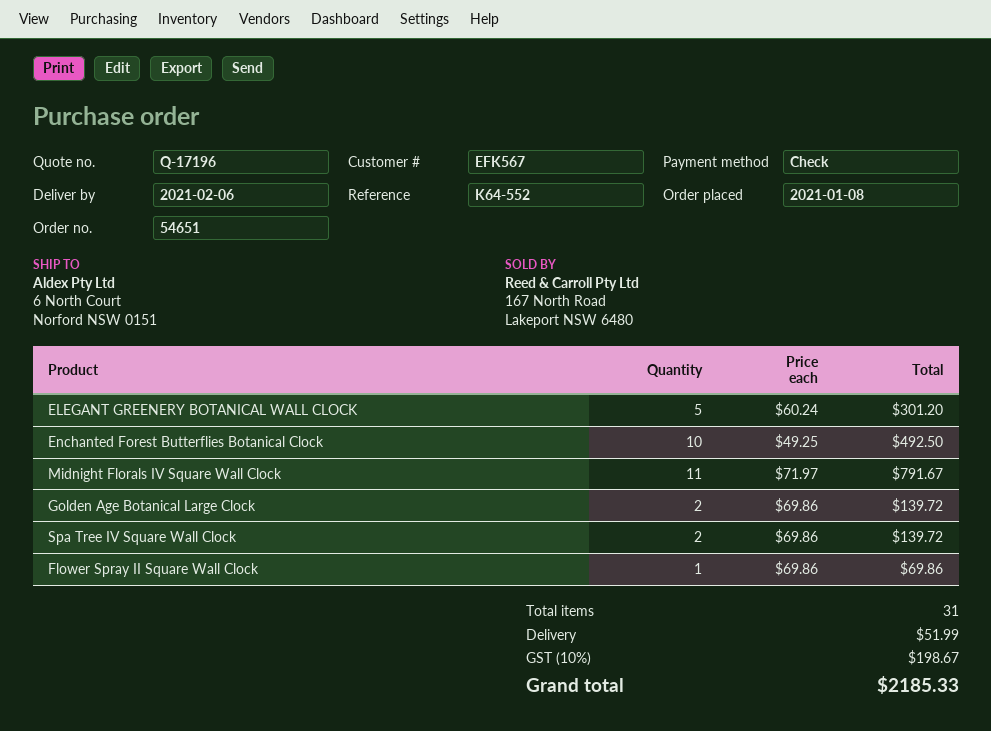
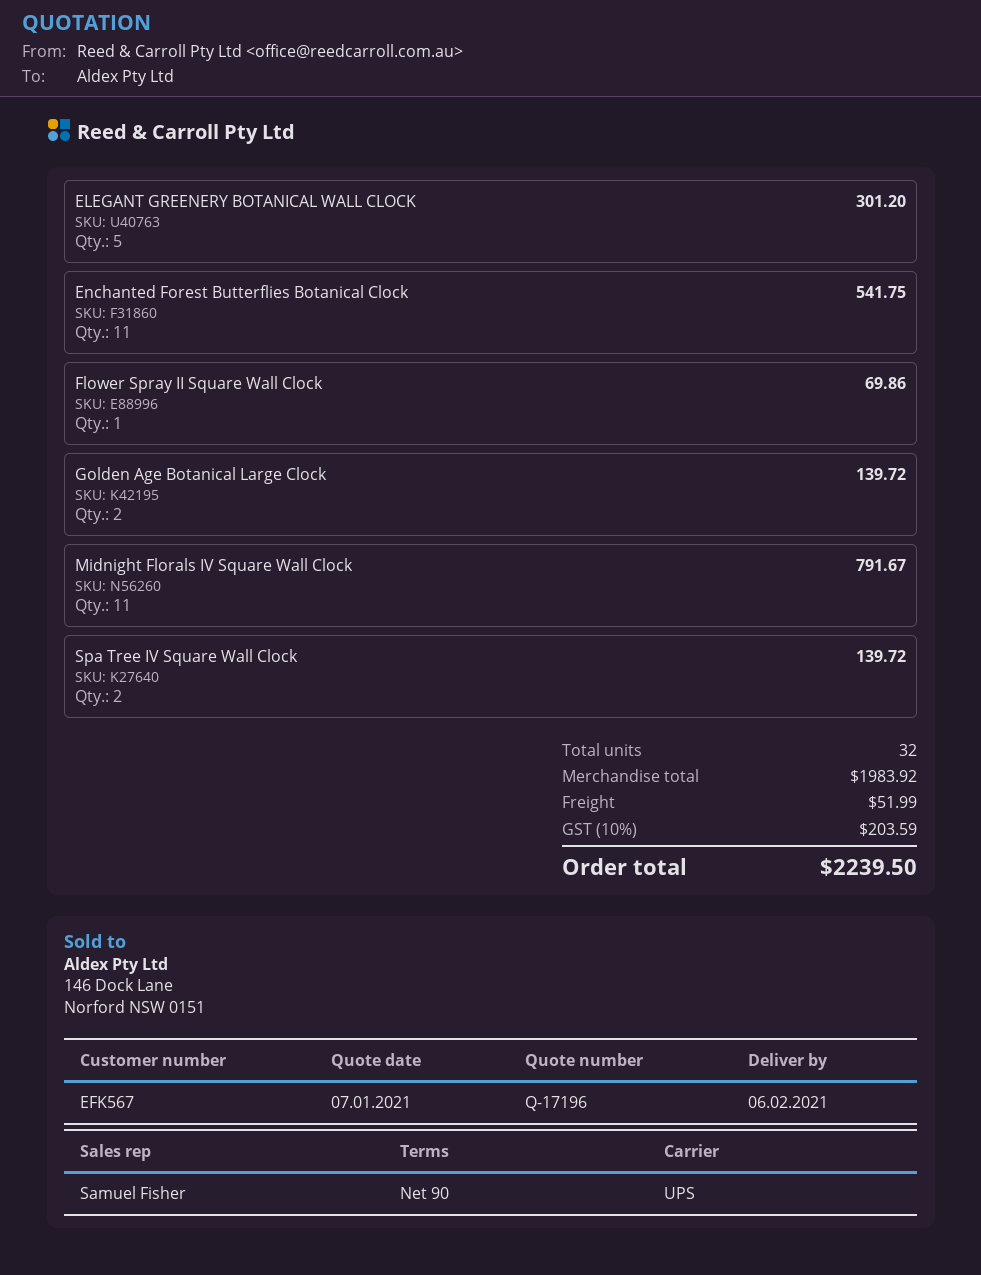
Enchanted Forest Butterflies Botanical Clock: 10 for 492.50 -> 11 for 541.75
total quantity: 31 -> 32
tax: 10% = 198.67 -> 10% = 203.59
total: 2185.33 -> 2239.50

